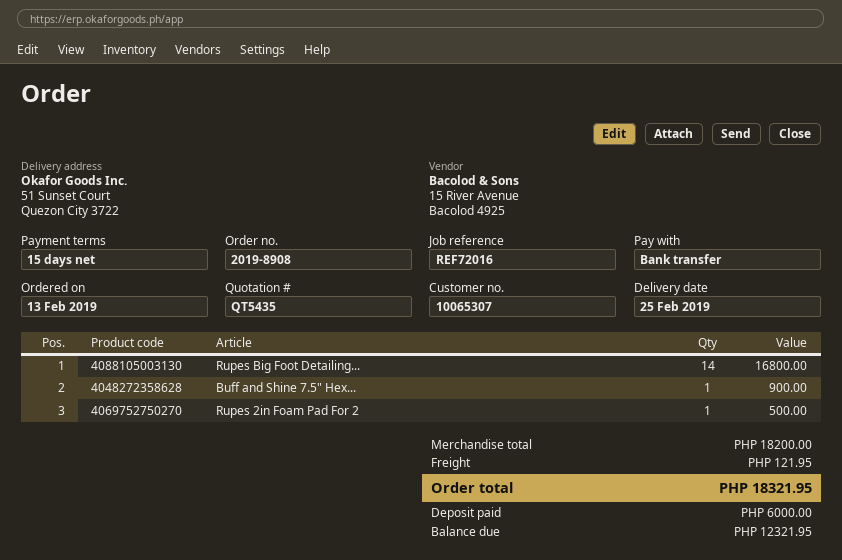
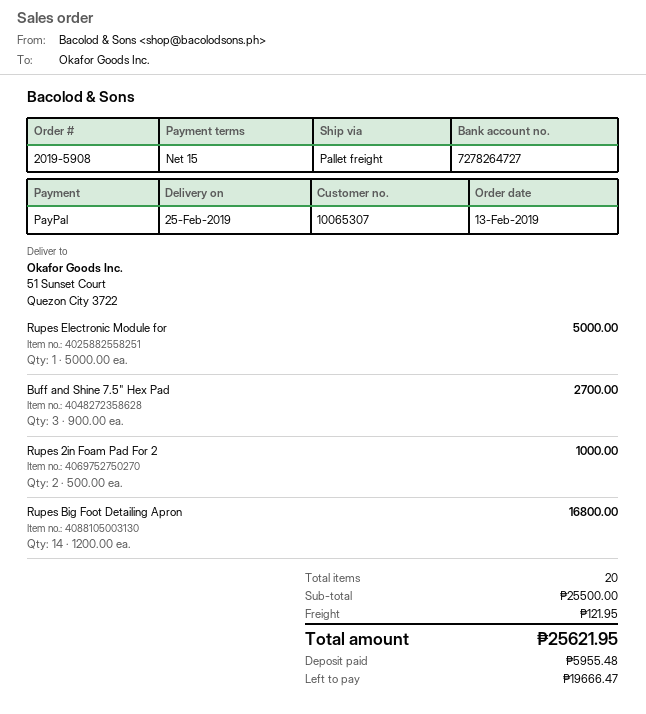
order number: 2019-8908 -> 2019-5908
payment method: bank transfer -> PayPal
Buff and Shine 7.5" Hex...: 1 for 900.00 -> 3 for 2700.00
Rupes 2in Foam Pad For 2: 1 for 500.00 -> 2 for 1000.00
Rupes Electronic Module for: none -> 1 for 5000.00
subtotal: 18200.00 -> 25500.00
total: 18321.95 -> 25621.95
deposit: 6000.00 -> 5955.48
balance: 12321.95 -> 19666.47

